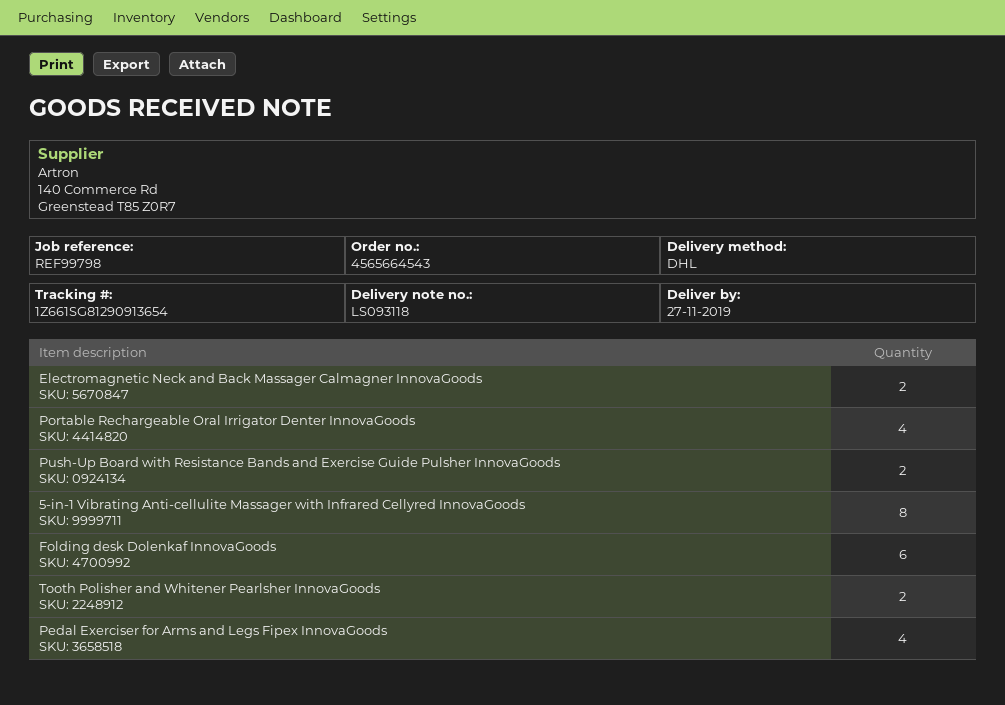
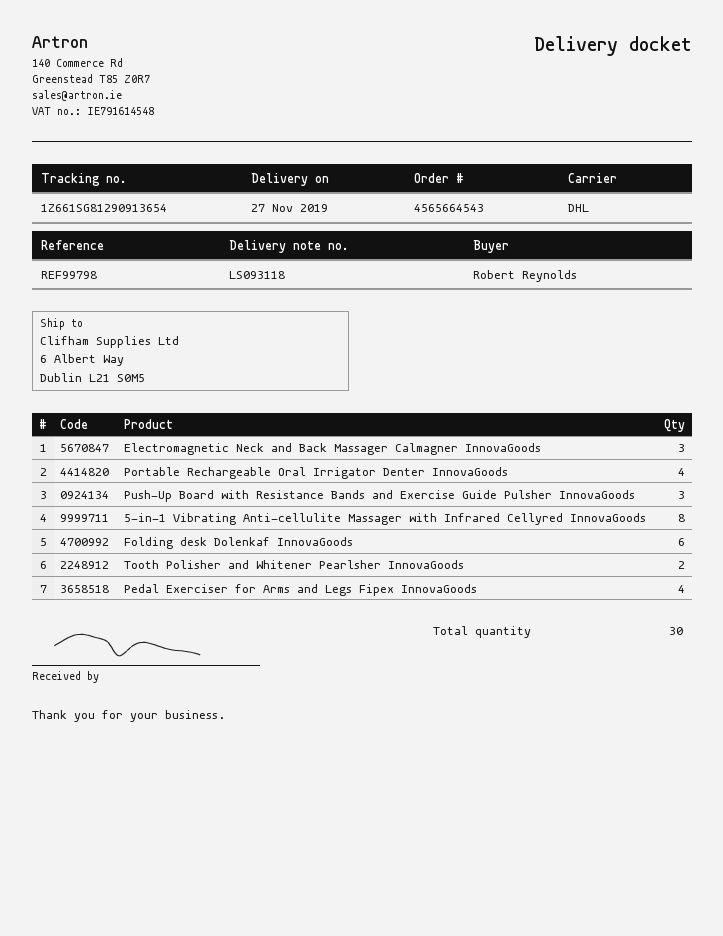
Electromagnetic Neck and Back Massager Calmagner InnovaGoods: 2 -> 3
Push-Up Board with Resistance Bands and Exercise Guide Pulsher InnovaGoods: 2 -> 3

